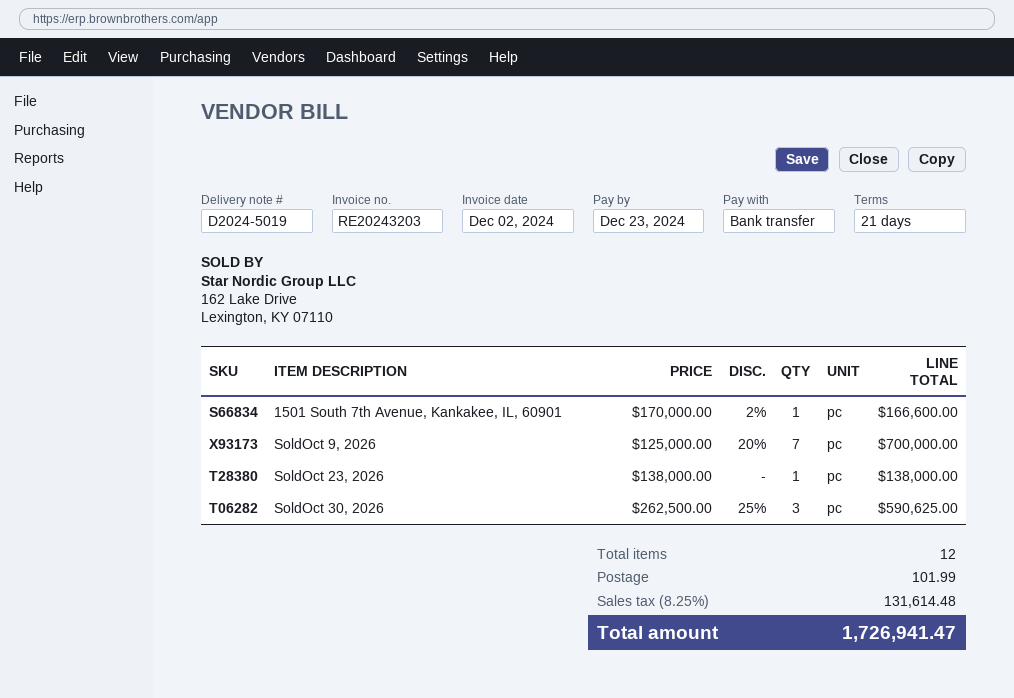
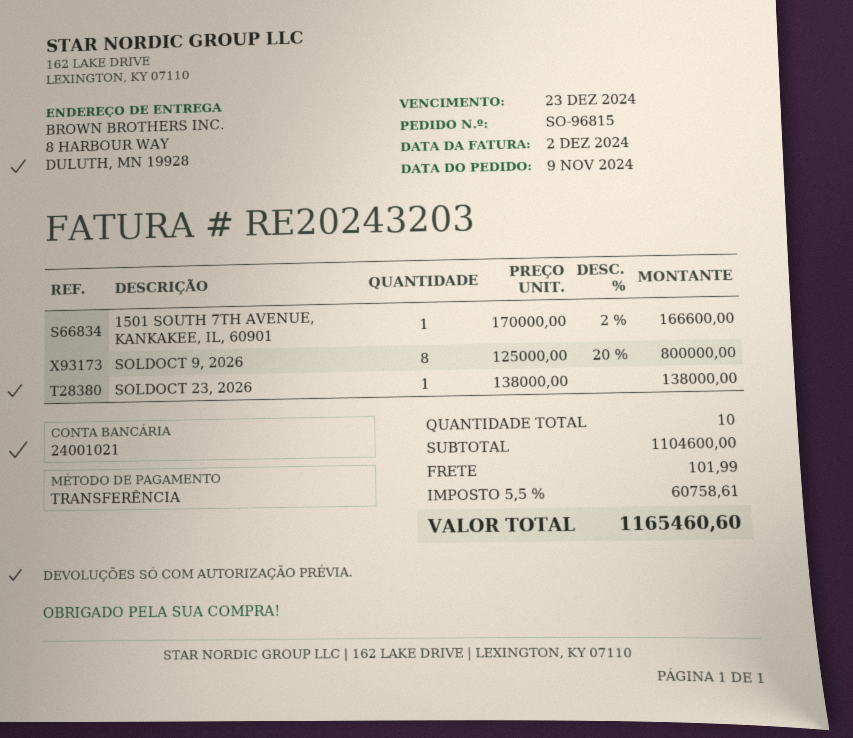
SoldOct 9, 2026: 7 x 125000.00 - 20% = 700000.00 -> 8 x 125000.00 - 20% = 800000.00
SoldOct 30, 2026: 3 x 262500.00 - 25% = 590625.00 -> none
total quantity: 12 -> 10
tax: 8.25% = 131614.48 -> 5.5% = 60758.61
total: 1726941.47 -> 1165460.60

